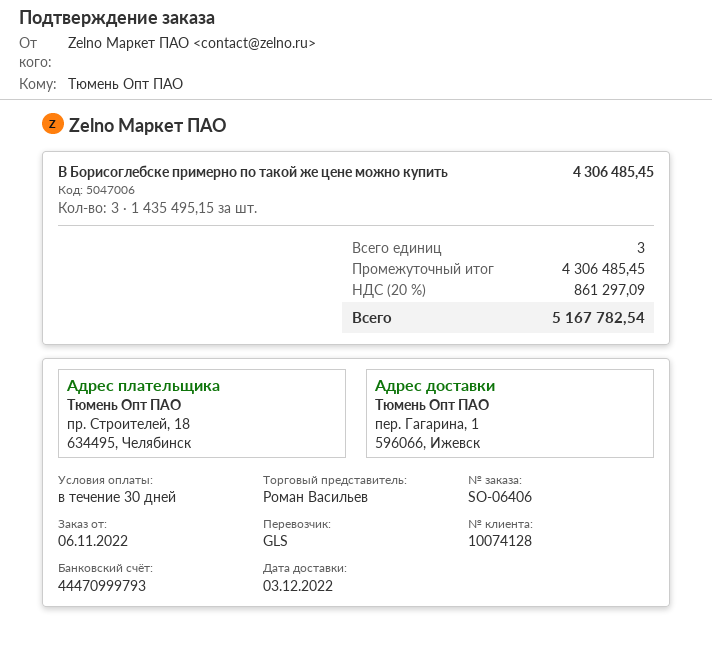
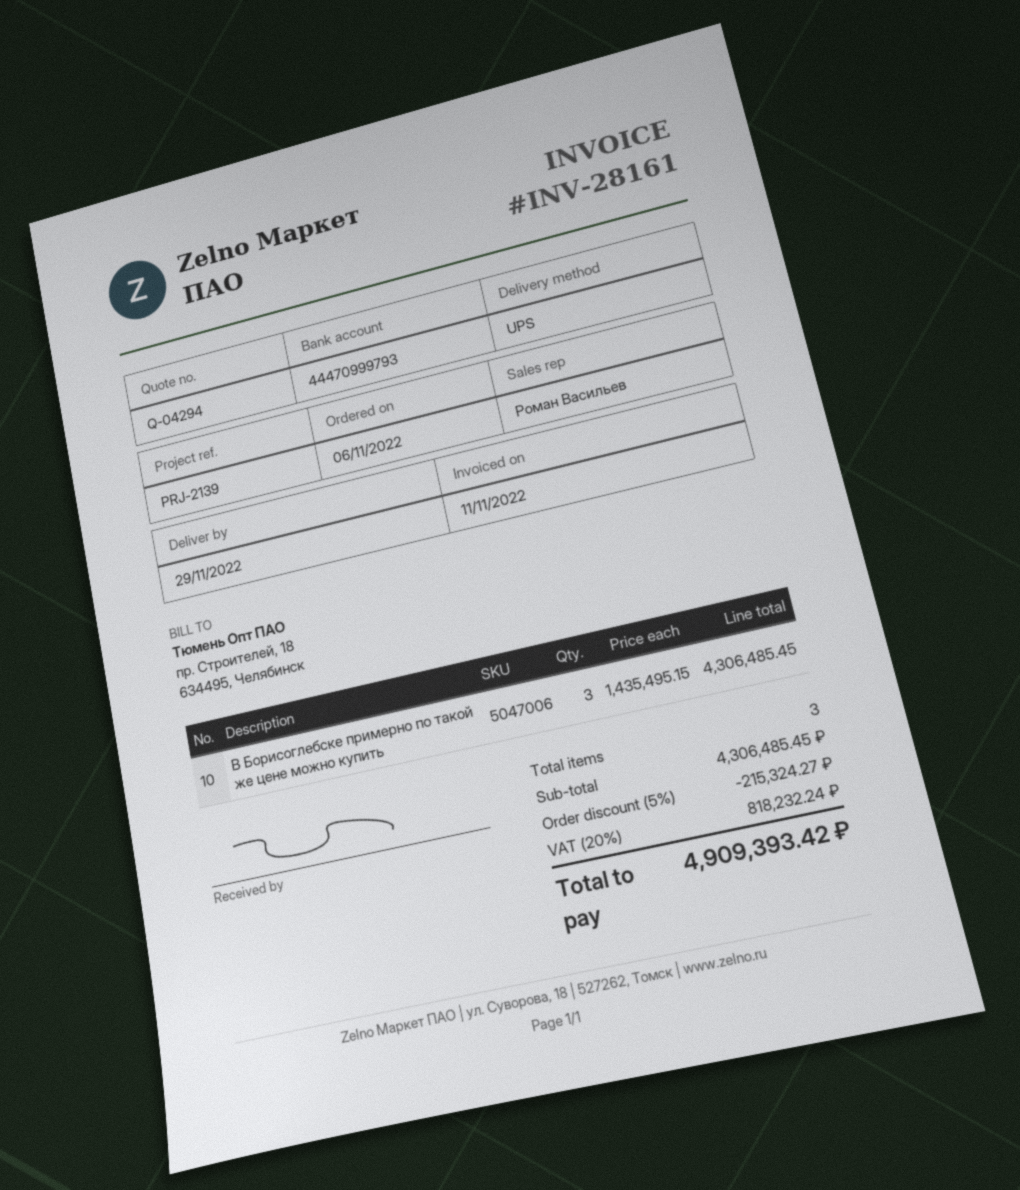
delivery date: 2022-12-03 -> 2022-11-29
shipping method: GLS -> UPS
discount: none -> 5% = 215324.27
tax: 20% = 861297.09 -> 20% = 818232.24
total: 5167782.54 -> 4909393.42

